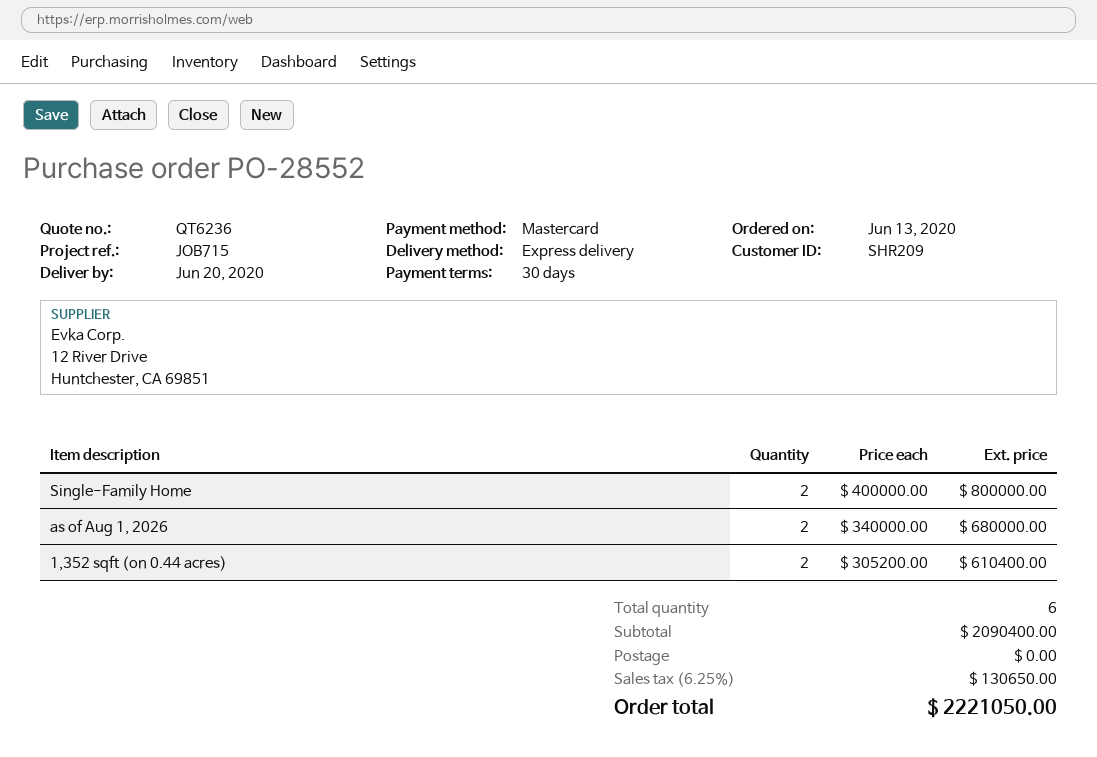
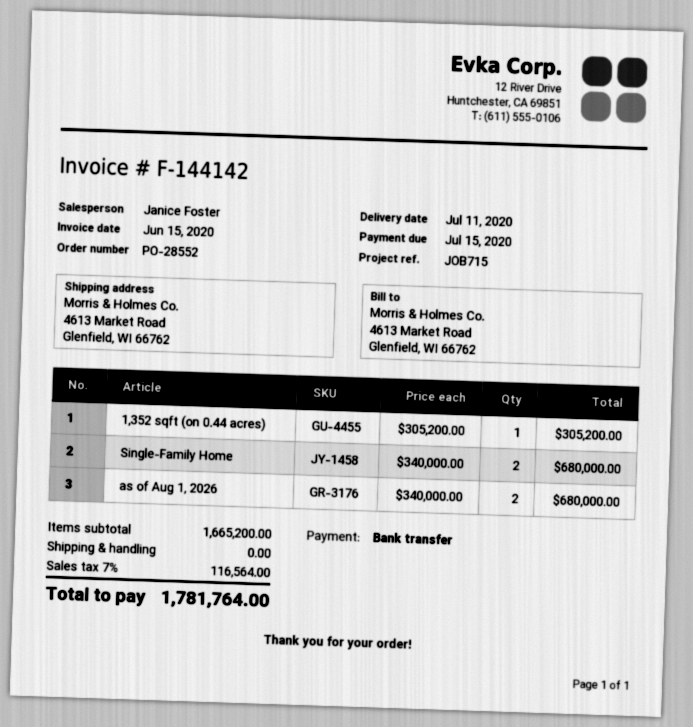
delivery date: 2020-06-20 -> 2020-07-11
payment method: Mastercard -> bank transfer
Single-Family Home: 2 x 400000.00 = 800000.00 -> 2 x 340000.00 = 680000.00
1,352 sqft (on 0.44 acres): 2 x 305200.00 = 610400.00 -> 1 x 305200.00 = 305200.00
subtotal: 2090400.00 -> 1665200.00
tax: 6.25% = 130650.00 -> 7% = 116564.00
total: 2221050.00 -> 1781764.00

